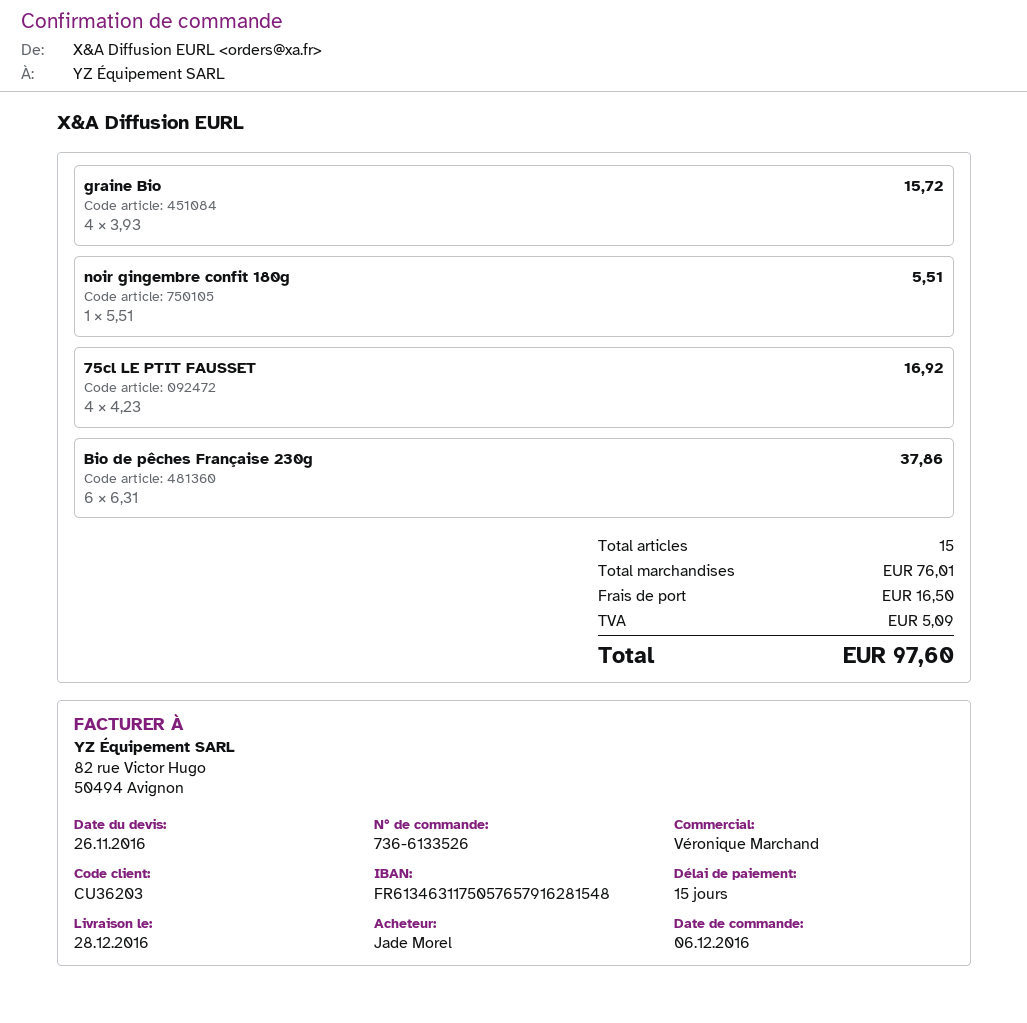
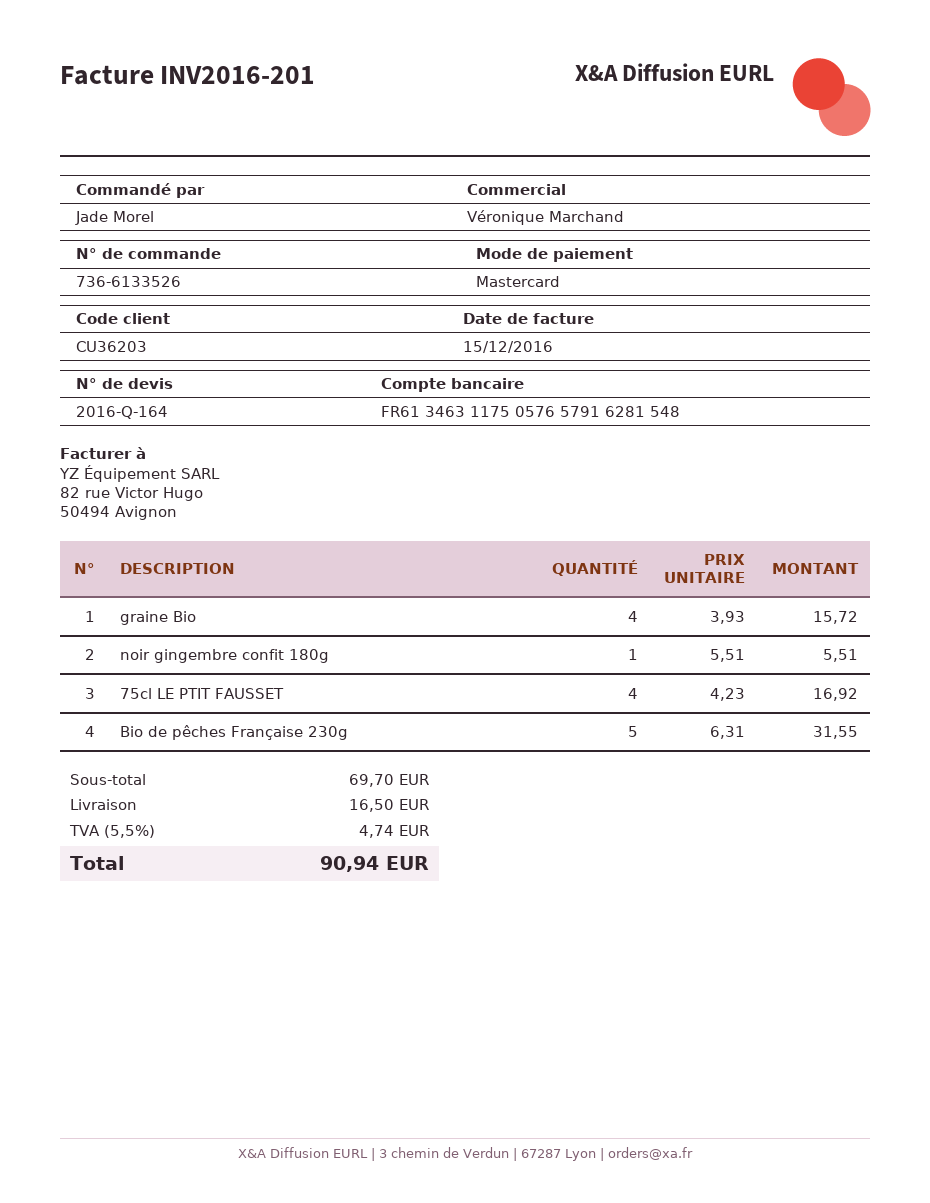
Bio de pêches Française 230g: 6 x 6.31 = 37.86 -> 5 x 6.31 = 31.55
subtotal: 76.01 -> 69.70
tax: 5.09 -> 4.74
total: 97.60 -> 90.94

